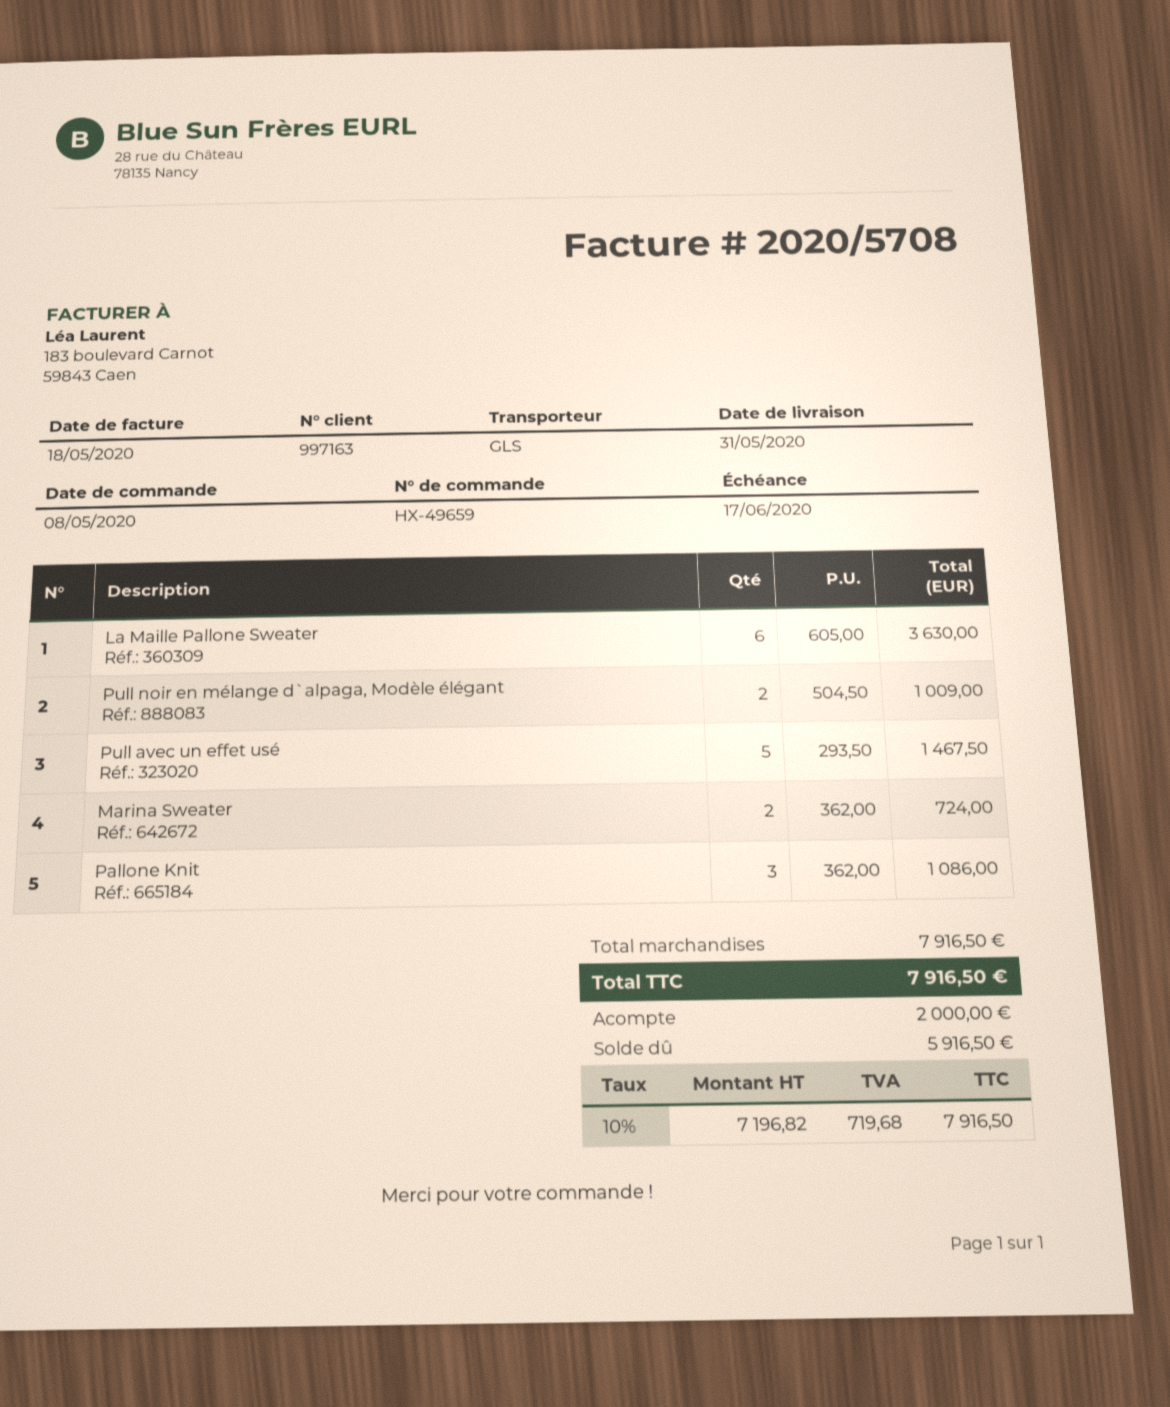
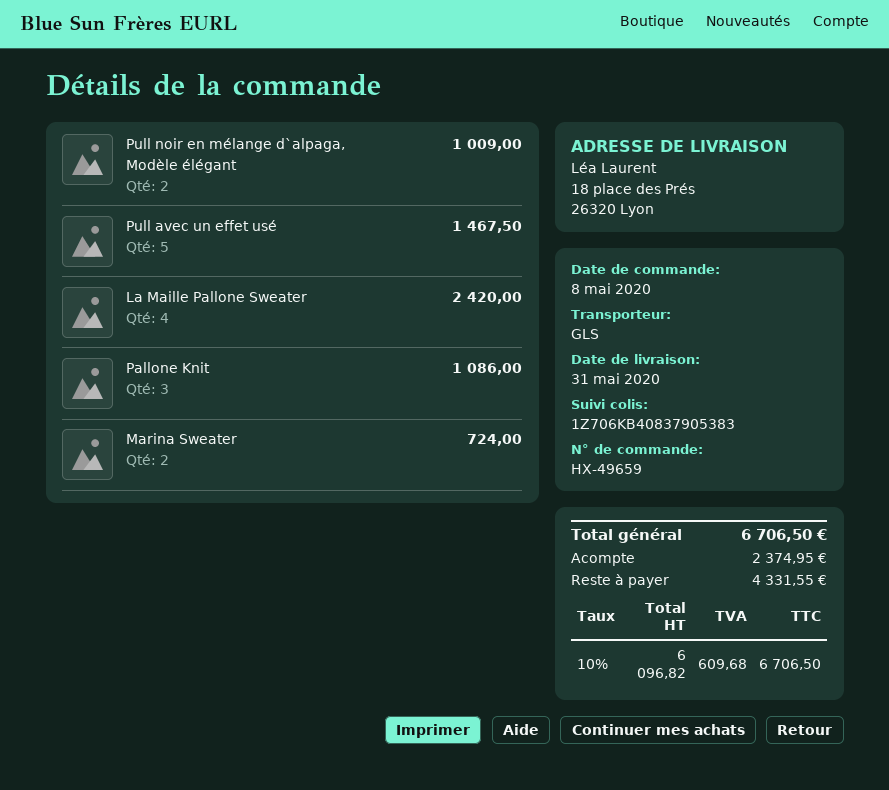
La Maille Pallone Sweater: 6 for 3630.00 -> 4 for 2420.00
net: 7196.82 -> 6096.82
tax: 10% = 719.68 -> 10% = 609.68
total: 7916.50 -> 6706.50
deposit: 2000.00 -> 2374.95
balance: 5916.50 -> 4331.55

